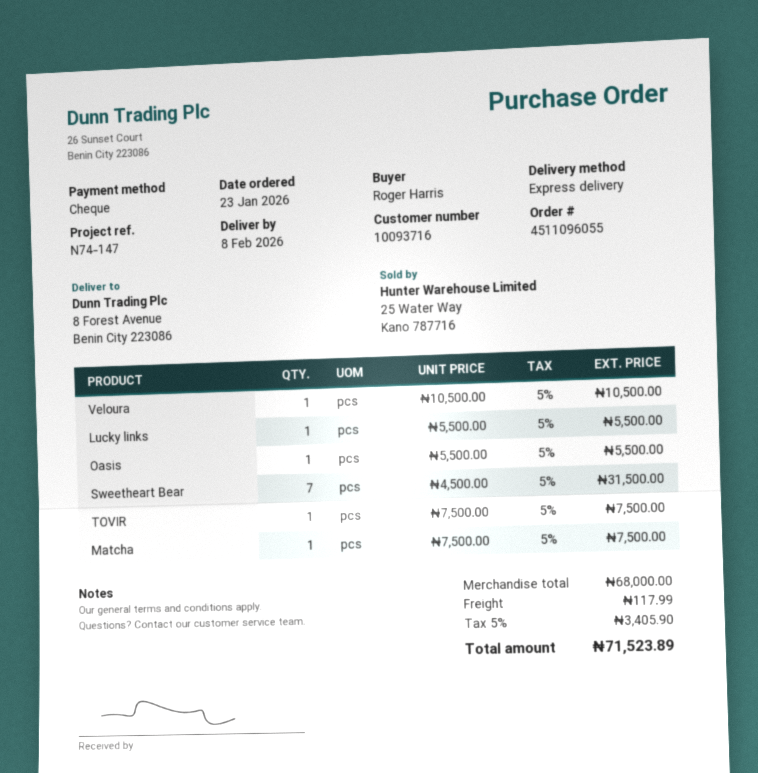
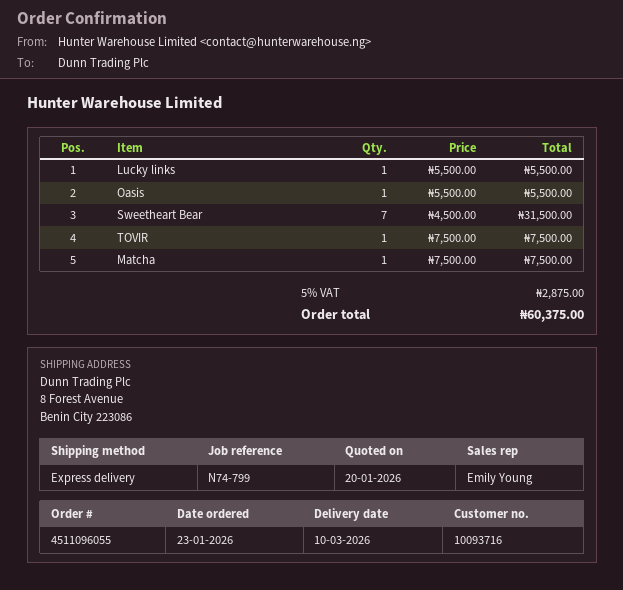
delivery date: 2026-02-08 -> 2026-03-10
reference: N74-147 -> N74-799
Veloura: 1 x 10500.00 = 10500.00 -> none
shipping: 117.99 -> none
tax: 5% = 3405.90 -> 5% = 2875.00
total: 71523.89 -> 60375.00

